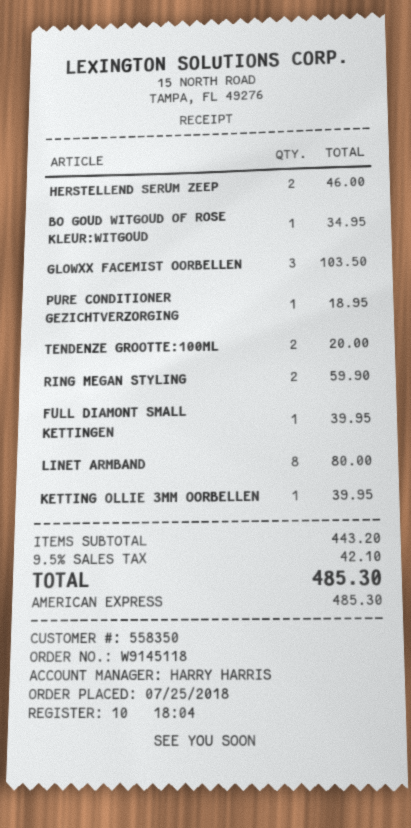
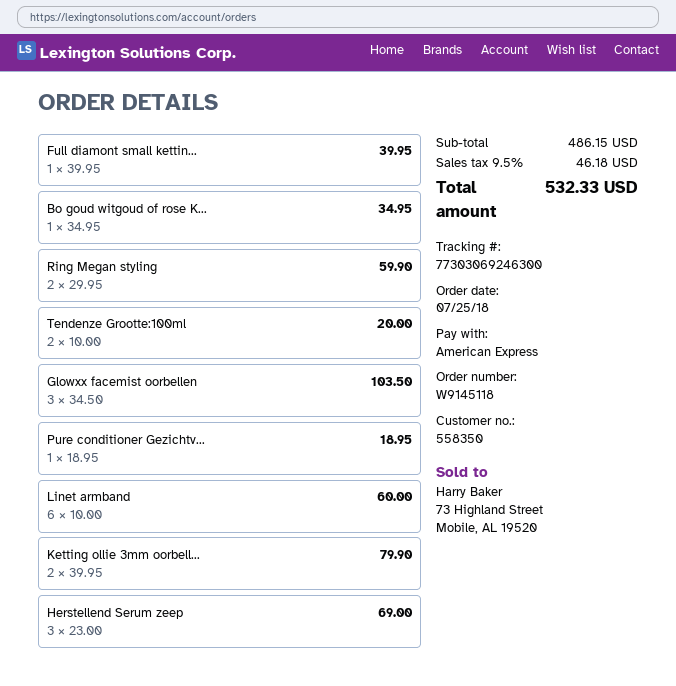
HERSTELLEND SERUM ZEEP: 2 for 46.00 -> 3 for 69.00
LINET ARMBAND: 8 for 80.00 -> 6 for 60.00
KETTING OLLIE 3MM OORBELLEN: 1 for 39.95 -> 2 for 79.90
subtotal: 443.20 -> 486.15
tax: 9.5% = 42.10 -> 9.5% = 46.18
total: 485.30 -> 532.33

